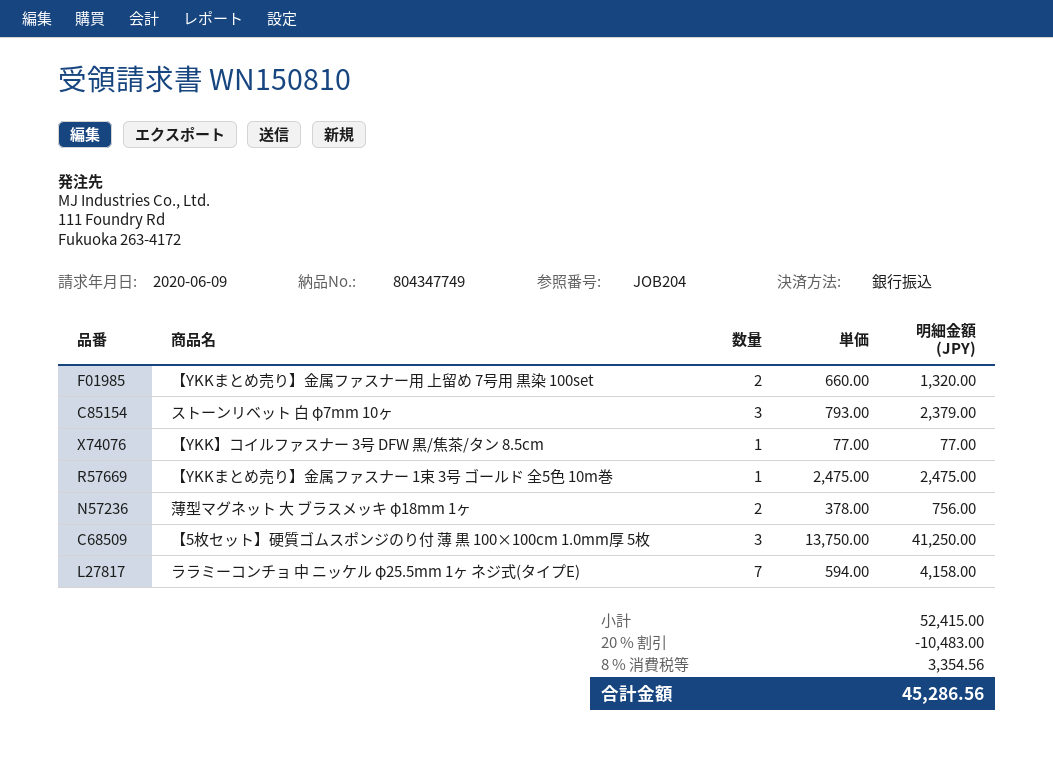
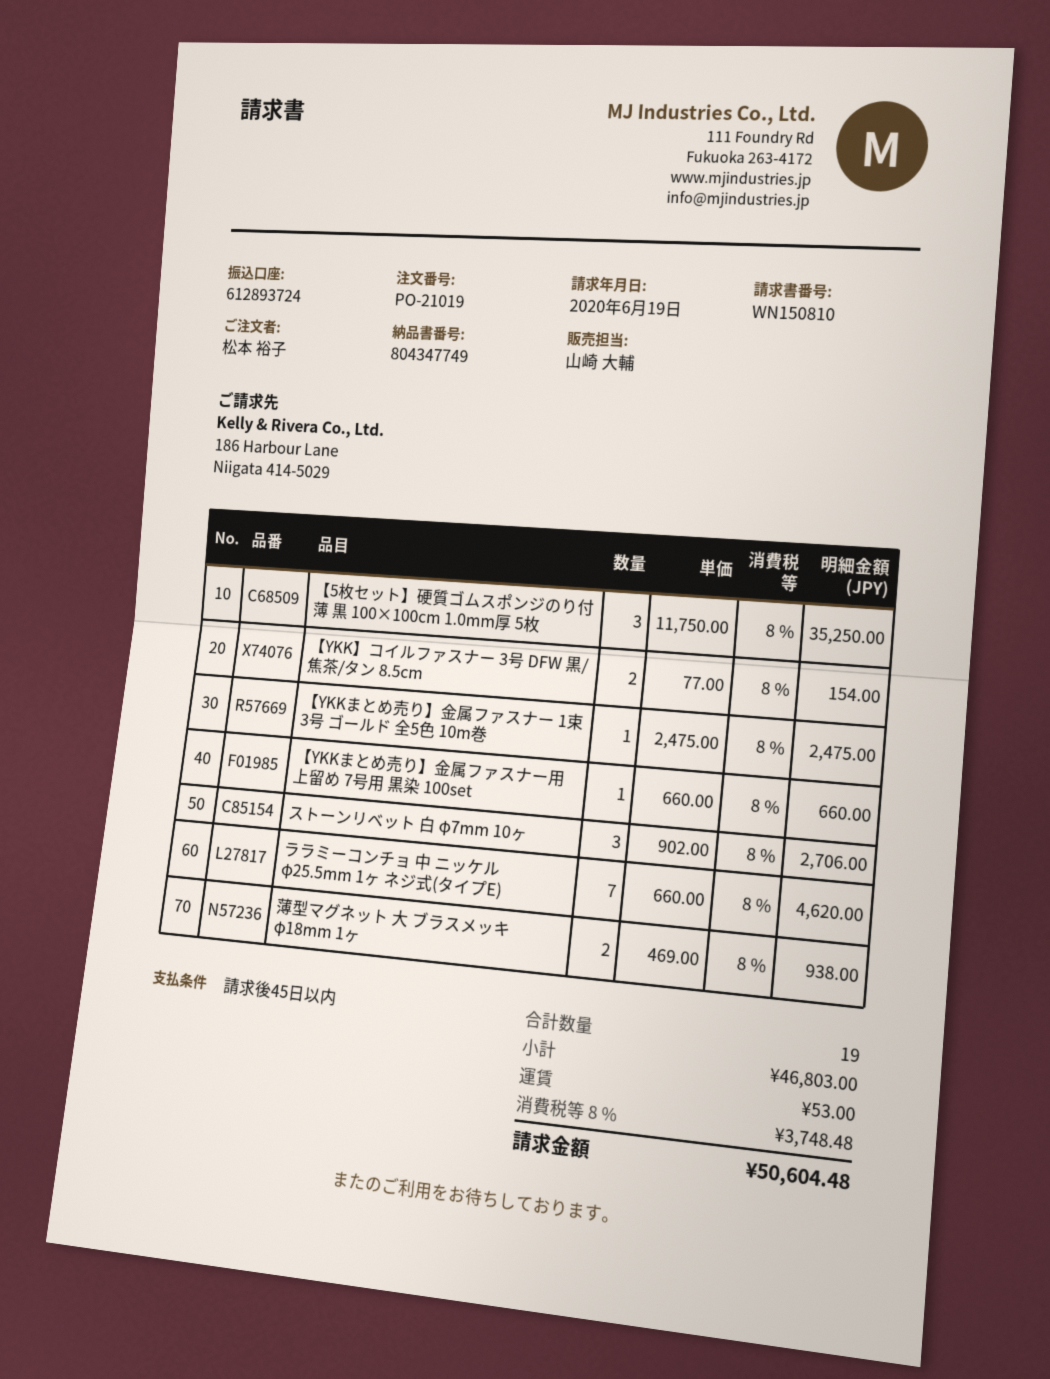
invoice date: 2020-06-09 -> 2020-06-19
【YKKまとめ売り】金属ファスナー用 上留め 7号用 黒染 100set: 2 x 660.00 = 1320.00 -> 1 x 660.00 = 660.00
ストーンリベット 白 φ7mm 10ヶ: 3 x 793.00 = 2379.00 -> 3 x 902.00 = 2706.00
【YKK】コイルファスナー 3号 DFW 黒/焦茶/タン 8.5cm: 1 x 77.00 = 77.00 -> 2 x 77.00 = 154.00
薄型マグネット 大 ブラスメッキ φ18mm 1ヶ: 2 x 378.00 = 756.00 -> 2 x 469.00 = 938.00
【5枚セット】硬質ゴムスポンジのり付 薄 黒 100×100cm 1.0mm厚 5枚: 3 x 13750.00 = 41250.00 -> 3 x 11750.00 = 35250.00
ララミーコンチョ 中 ニッケル φ25.5mm 1ヶ ネジ式(タイプE): 7 x 594.00 = 4158.00 -> 7 x 660.00 = 4620.00
subtotal: 52415.00 -> 46803.00
discount: 20% = 10483.00 -> none
shipping: none -> 53.00
tax: 8% = 3354.56 -> 8% = 3748.48
total: 45286.56 -> 50604.48

